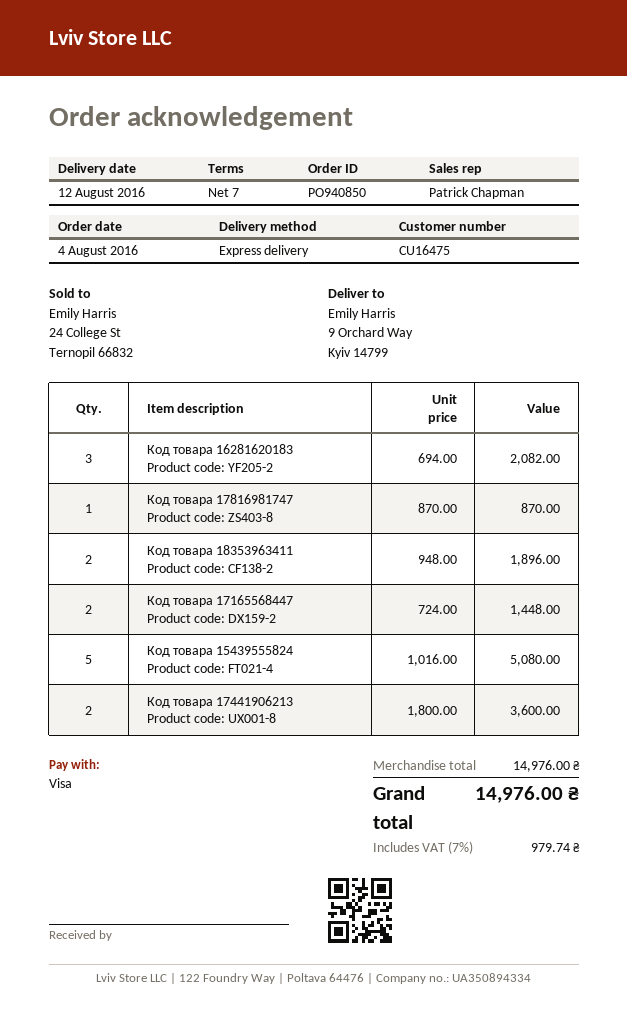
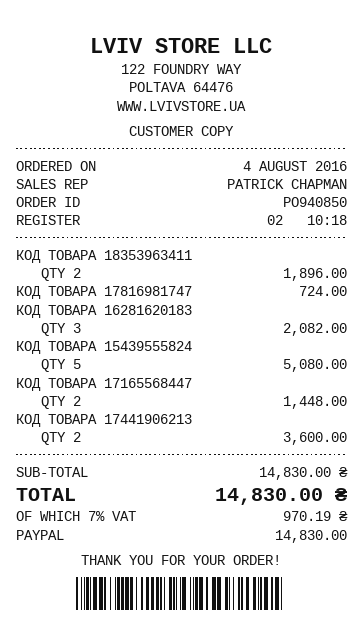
payment method: Visa -> PayPal
Код товара 17816981747: 1 for 870.00 -> 1 for 724.00
subtotal: 14976.00 -> 14830.00
tax: 7% = 979.74 -> 7% = 970.19
total: 14976.00 -> 14830.00

